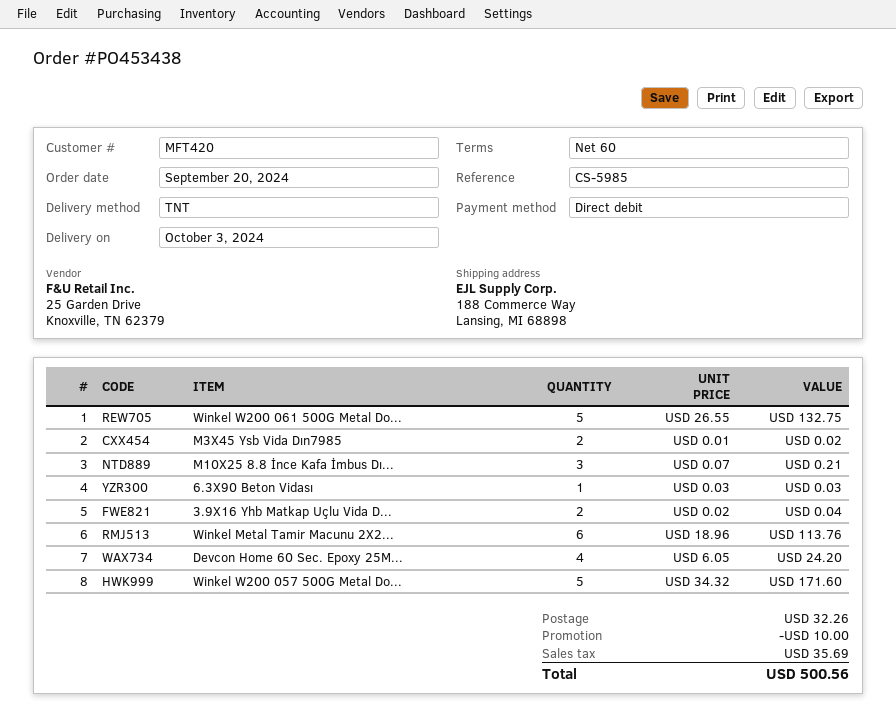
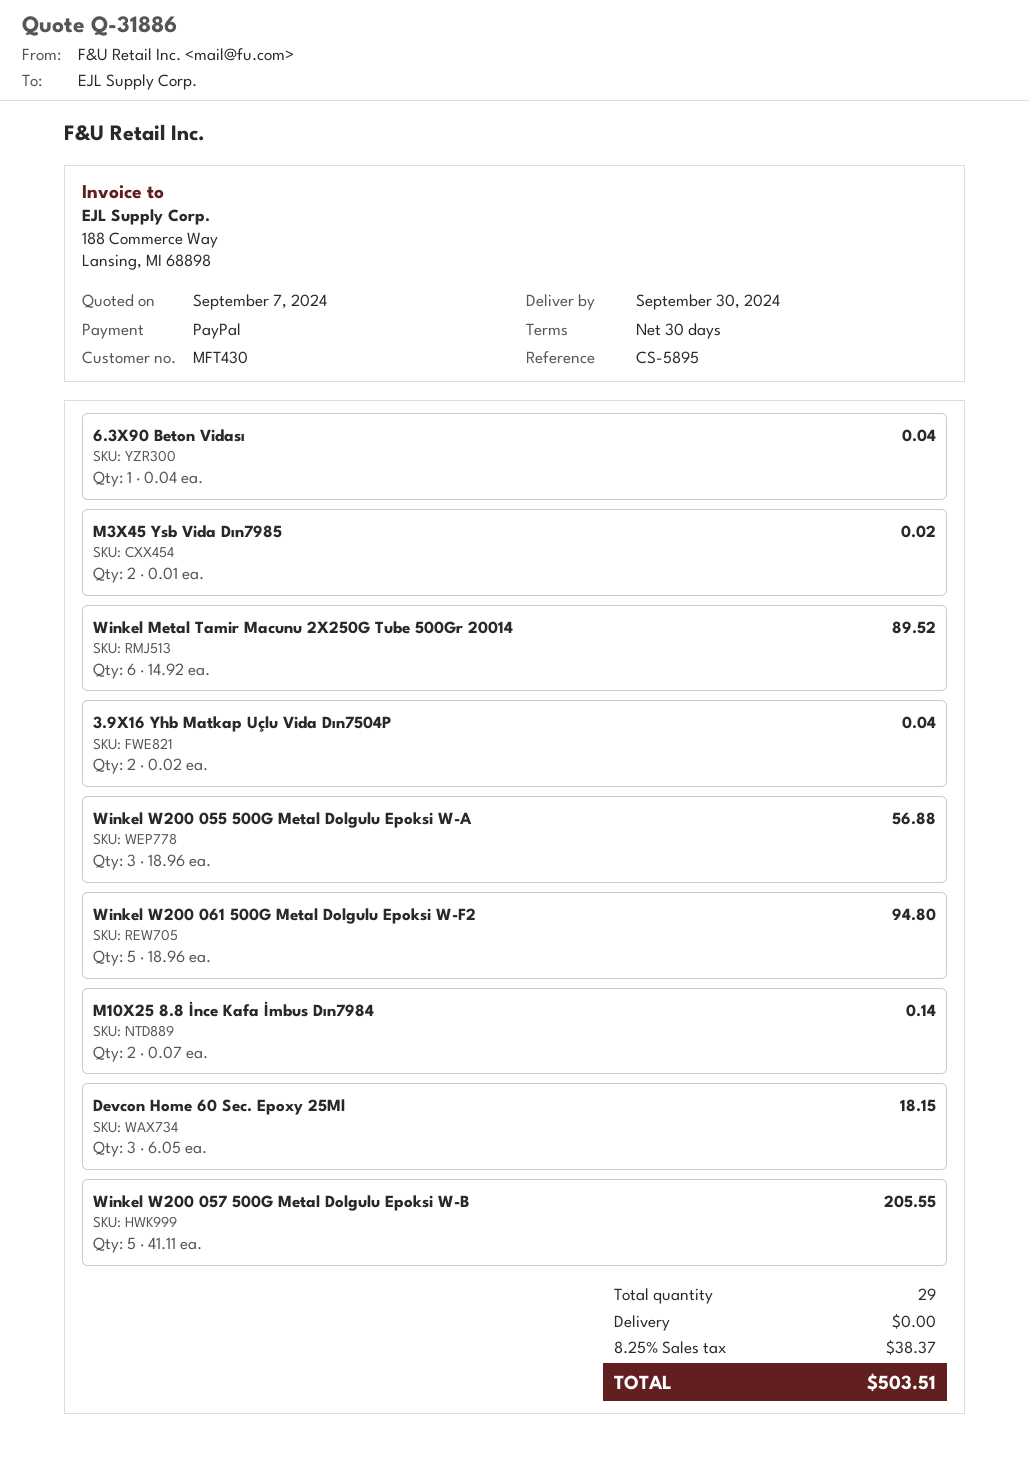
delivery date: 2024-10-03 -> 2024-09-30
payment terms: 60 days -> 30 days
customer number: MFT420 -> MFT430
reference: CS-5985 -> CS-5895
payment method: direct debit -> PayPal
Winkel W200 061 500G Metal Do...: 5 x 26.55 = 132.75 -> 5 x 18.96 = 94.80
M10X25 8.8 İnce Kafa İmbus Dı...: 3 x 0.07 = 0.21 -> 2 x 0.07 = 0.14
6.3X90 Beton Vidası: 1 x 0.03 = 0.03 -> 1 x 0.04 = 0.04
Winkel Metal Tamir Macunu 2X2...: 6 x 18.96 = 113.76 -> 6 x 14.92 = 89.52
Devcon Home 60 Sec. Epoxy 25M...: 4 x 6.05 = 24.20 -> 3 x 6.05 = 18.15
Winkel W200 057 500G Metal Do...: 5 x 34.32 = 171.60 -> 5 x 41.11 = 205.55
Winkel W200 055 500G Metal Dolgulu Epoksi W-A: none -> 3 x 18.96 = 56.88
discount: 10.00 -> none
shipping: 32.26 -> 0.00
tax: 35.69 -> 38.37
total: 500.56 -> 503.51

